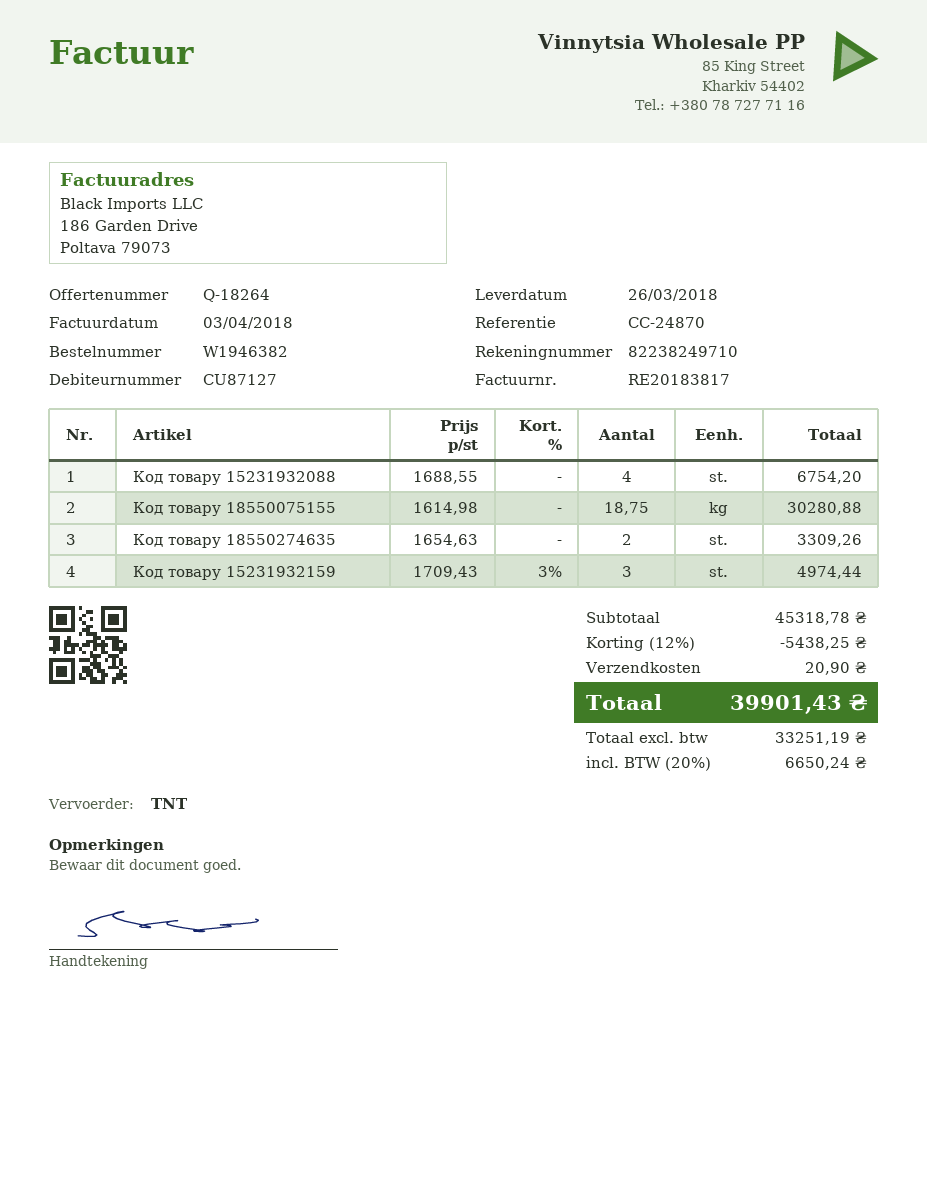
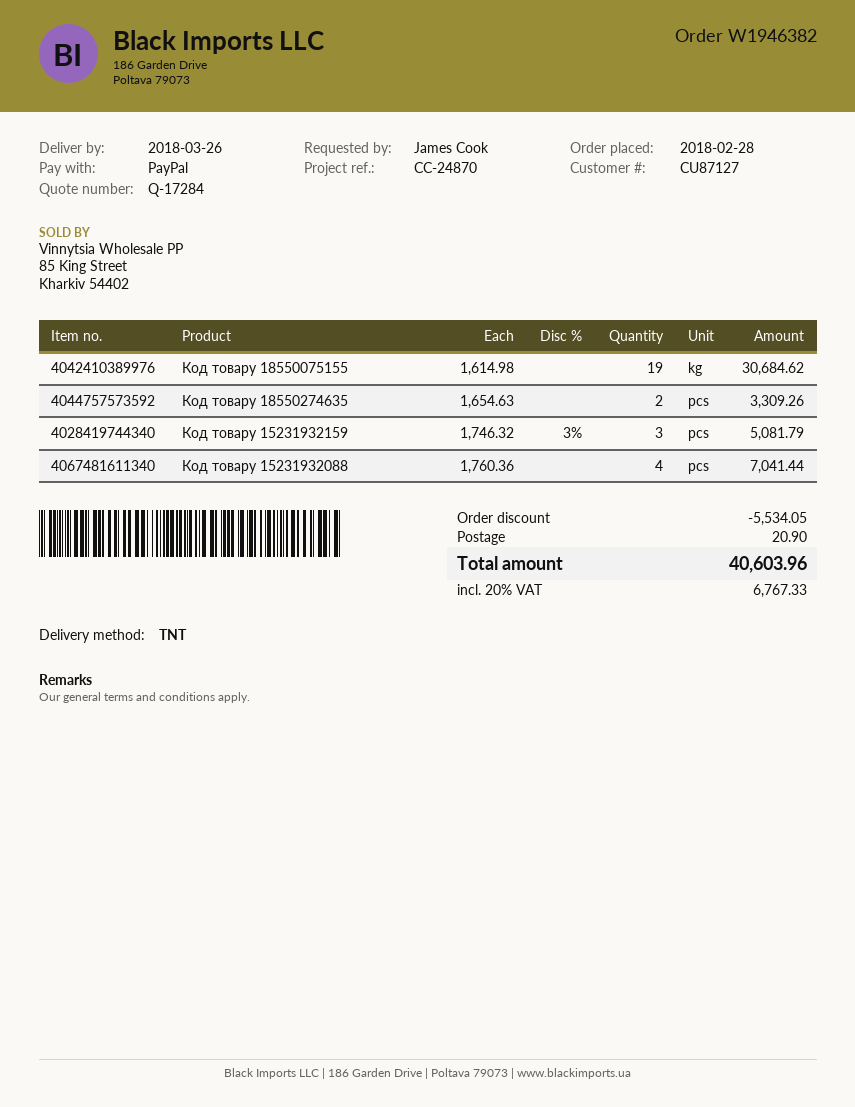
quote number: Q-18264 -> Q-17284
Код товару 15231932088: 4 x 1688.55 = 6754.20 -> 4 x 1760.36 = 7041.44
Код товару 18550075155: 18.75 x 1614.98 = 30280.88 -> 19 x 1614.98 = 30684.62
Код товару 15231932159: 3 x 1709.43 - 3% = 4974.44 -> 3 x 1746.32 - 3% = 5081.79
discount: 5438.25 -> 5534.05
tax: 20% = 6650.24 -> 20% = 6767.33
total: 39901.43 -> 40603.96

